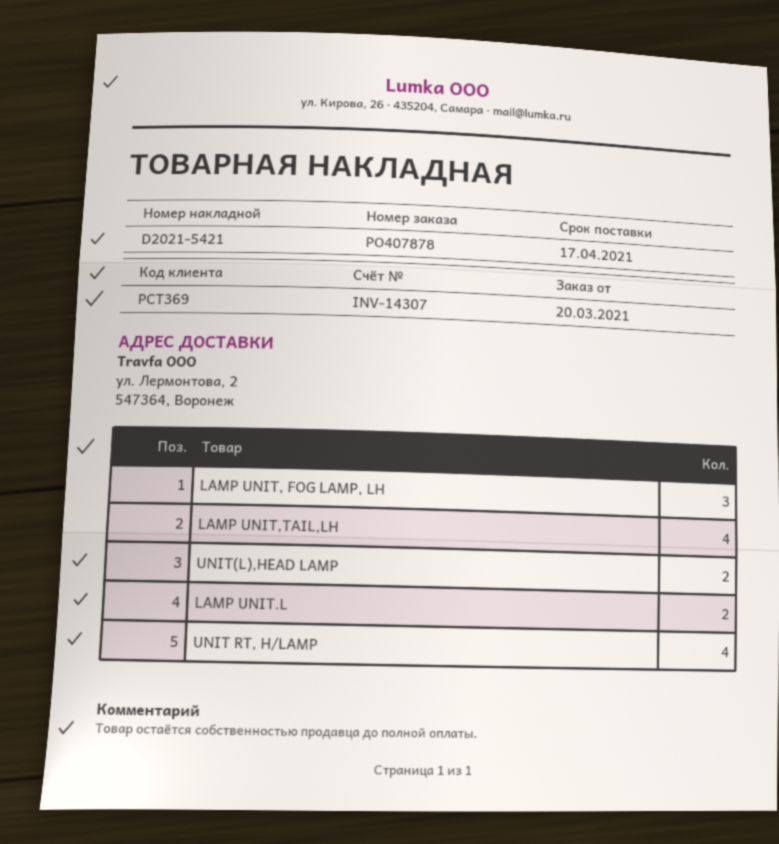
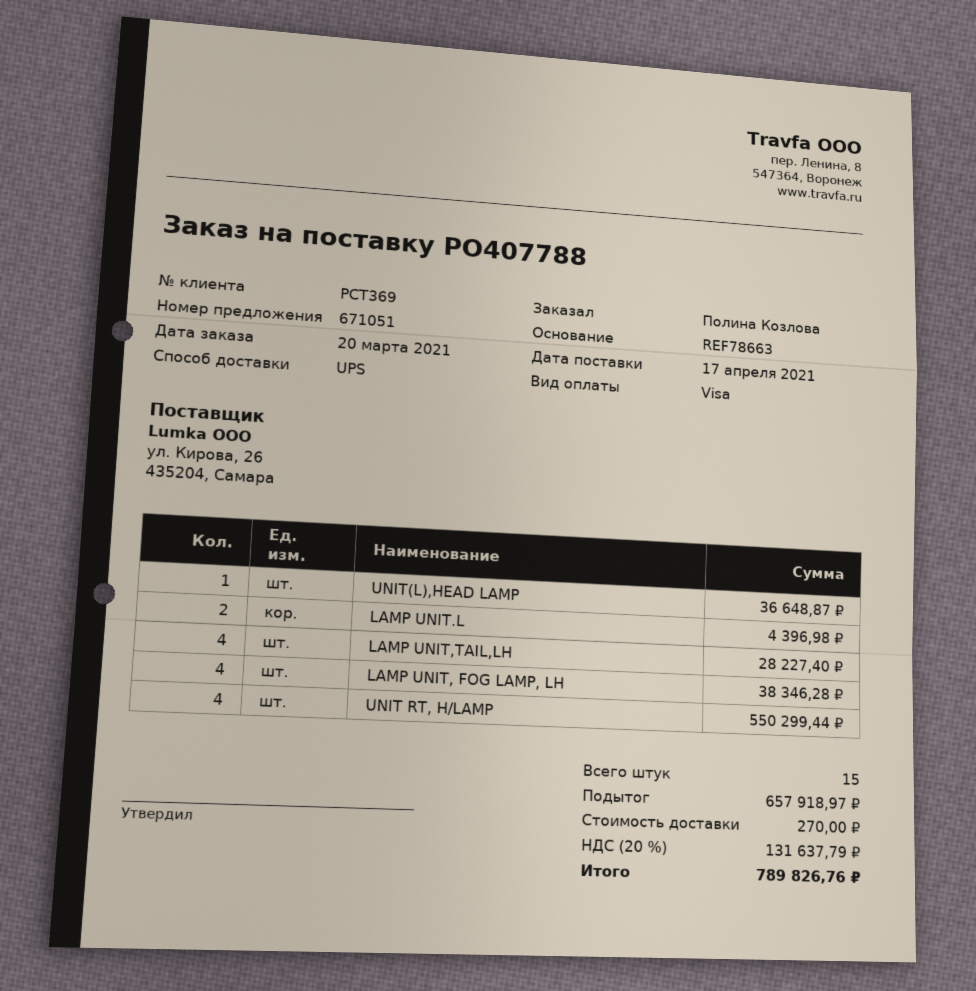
order number: PO407878 -> PO407788
LAMP UNIT, FOG LAMP, LH: 3 -> 4
UNIT(L),HEAD LAMP: 2 -> 1

